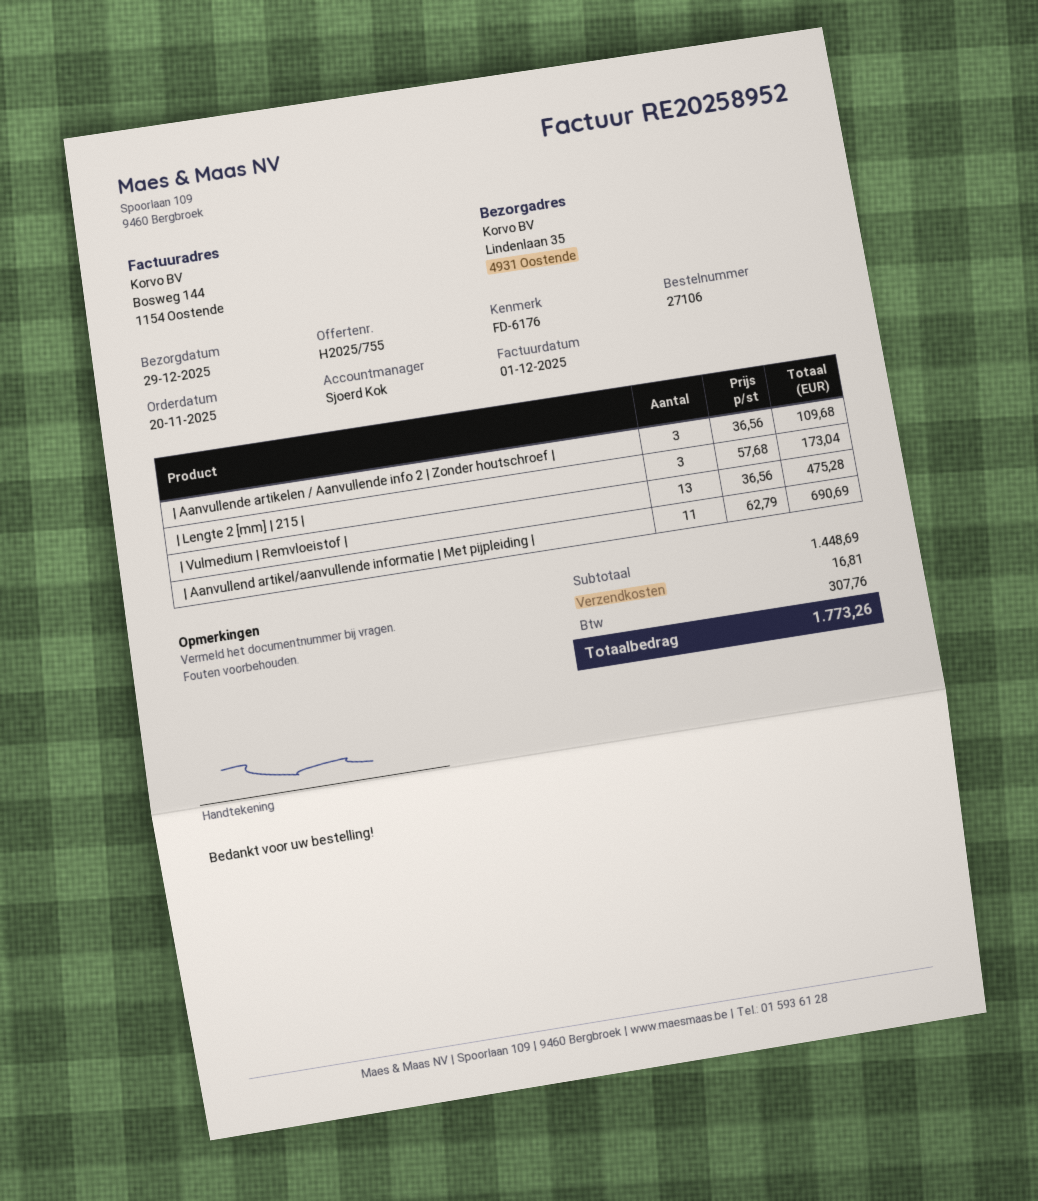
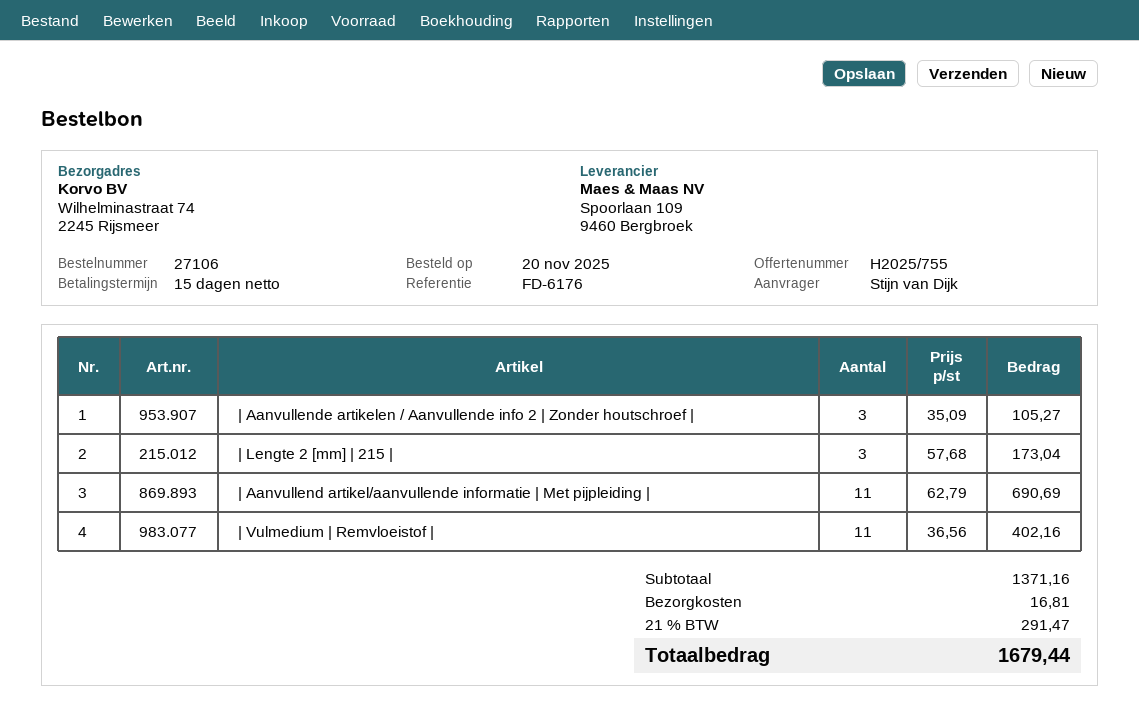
ship to: Lindenlaan 35, 4931 Oostende -> Wilhelminastraat 74, 2245 Rijsmeer
| Aanvullende artikelen / Aanvullende info 2 | Zonder houtschroef |: 3 x 36.56 = 109.68 -> 3 x 35.09 = 105.27
| Vulmedium | Remvloeistof |: 13 x 36.56 = 475.28 -> 11 x 36.56 = 402.16
subtotal: 1448.69 -> 1371.16
tax: 307.76 -> 291.47
total: 1773.26 -> 1679.44

